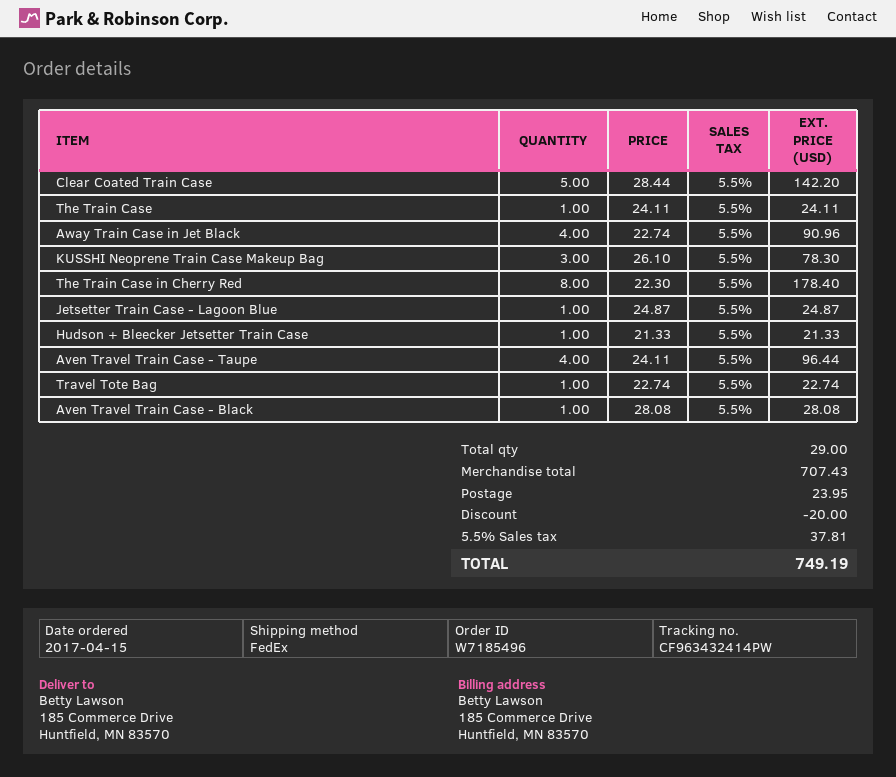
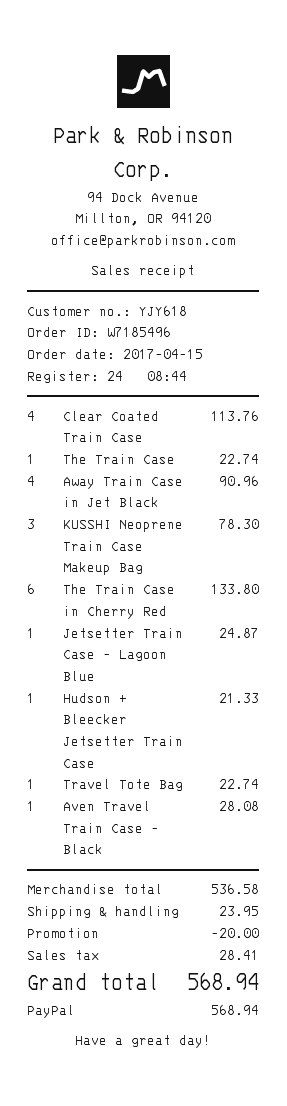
Clear Coated Train Case: 5 for 142.20 -> 4 for 113.76
The Train Case: 1 for 24.11 -> 1 for 22.74
The Train Case in Cherry Red: 8 for 178.40 -> 6 for 133.80
Aven Travel Train Case - Taupe: 4 for 96.44 -> none
subtotal: 707.43 -> 536.58
tax: 37.81 -> 28.41
total: 749.19 -> 568.94

